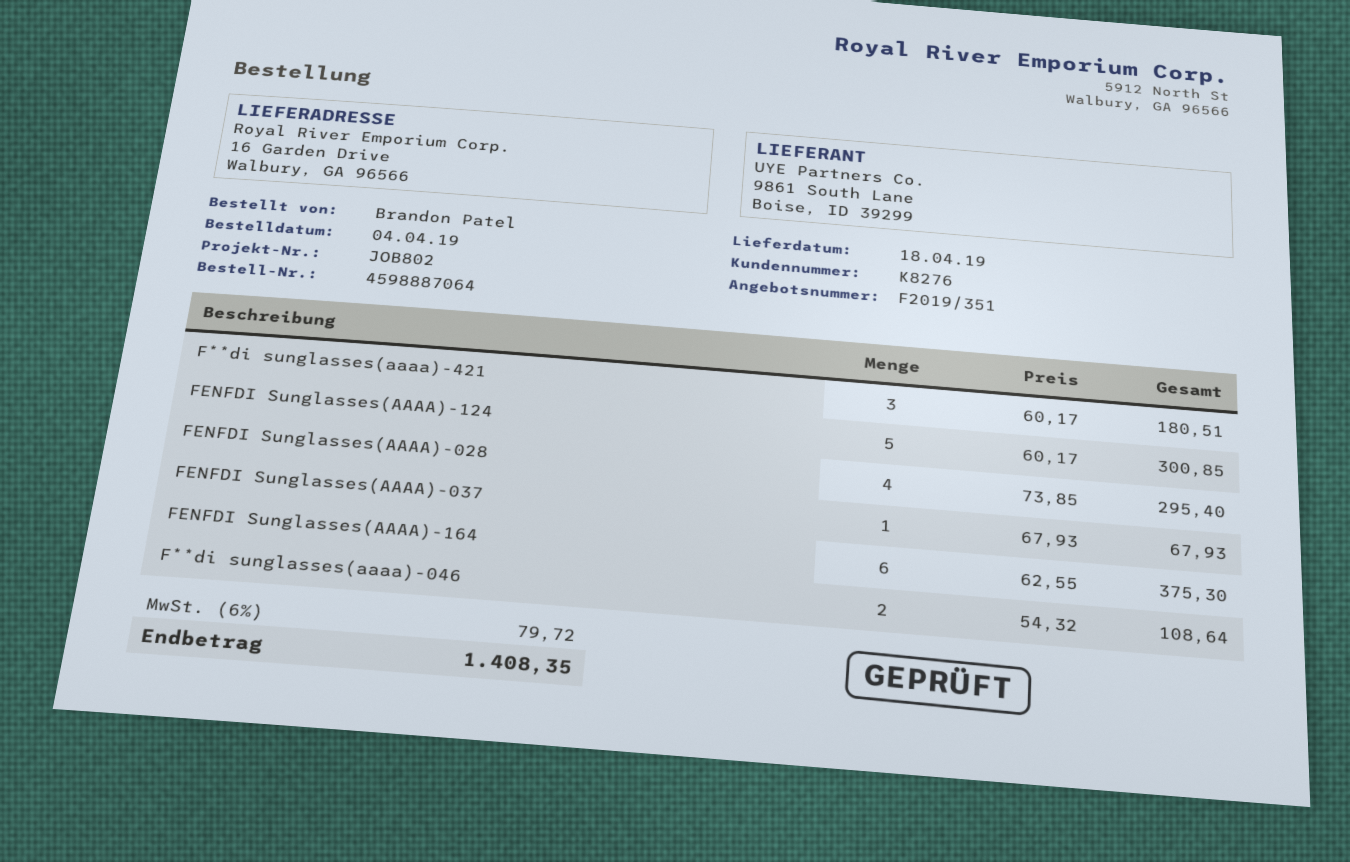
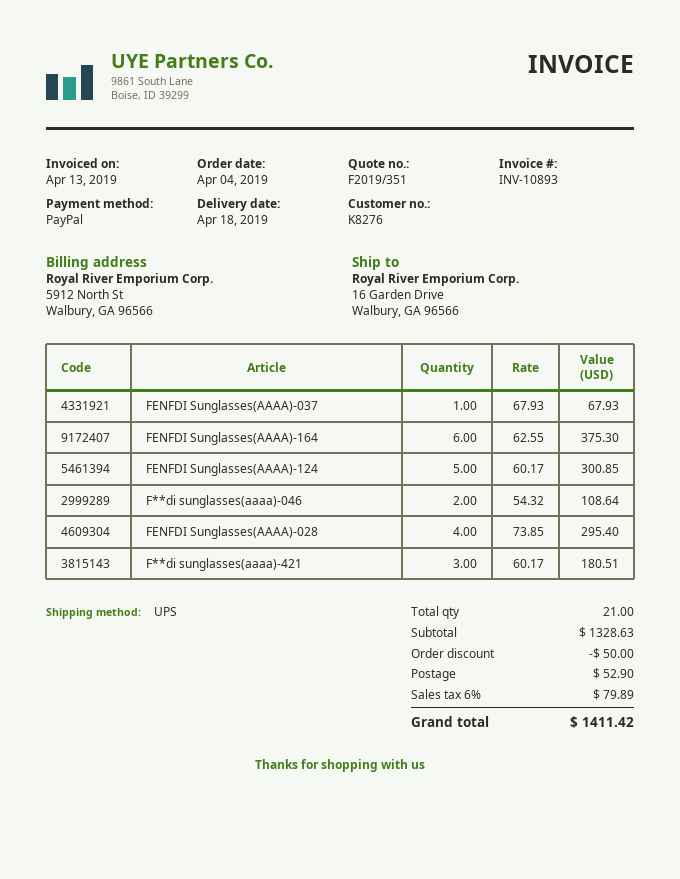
discount: none -> 50.00
shipping: none -> 52.90
tax: 6% = 79.72 -> 6% = 79.89
total: 1408.35 -> 1411.42

